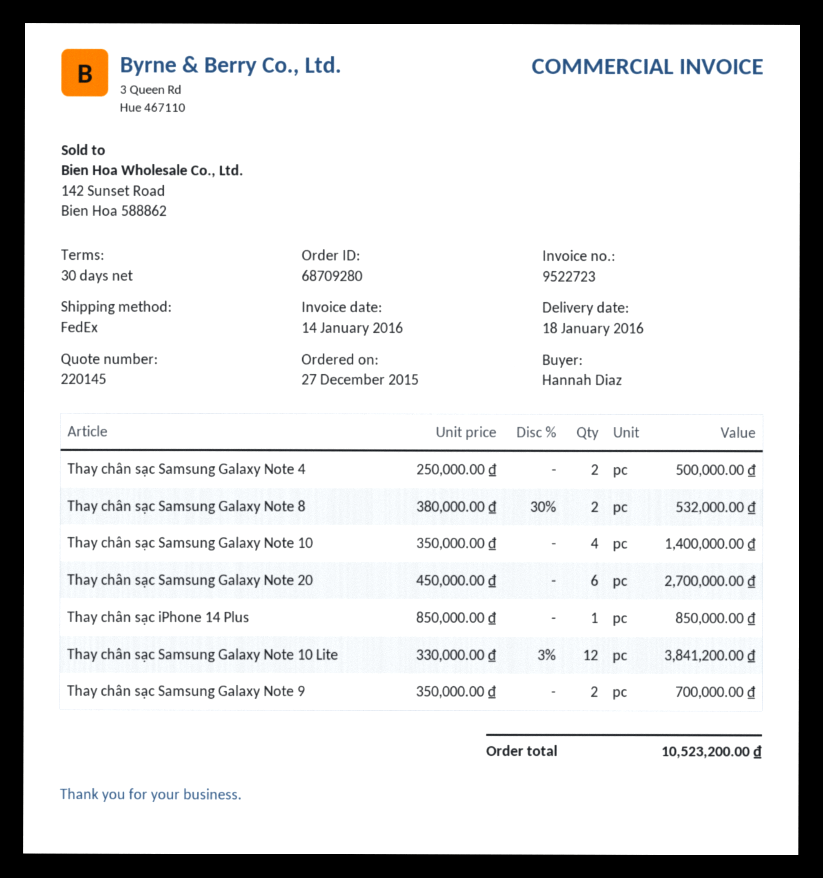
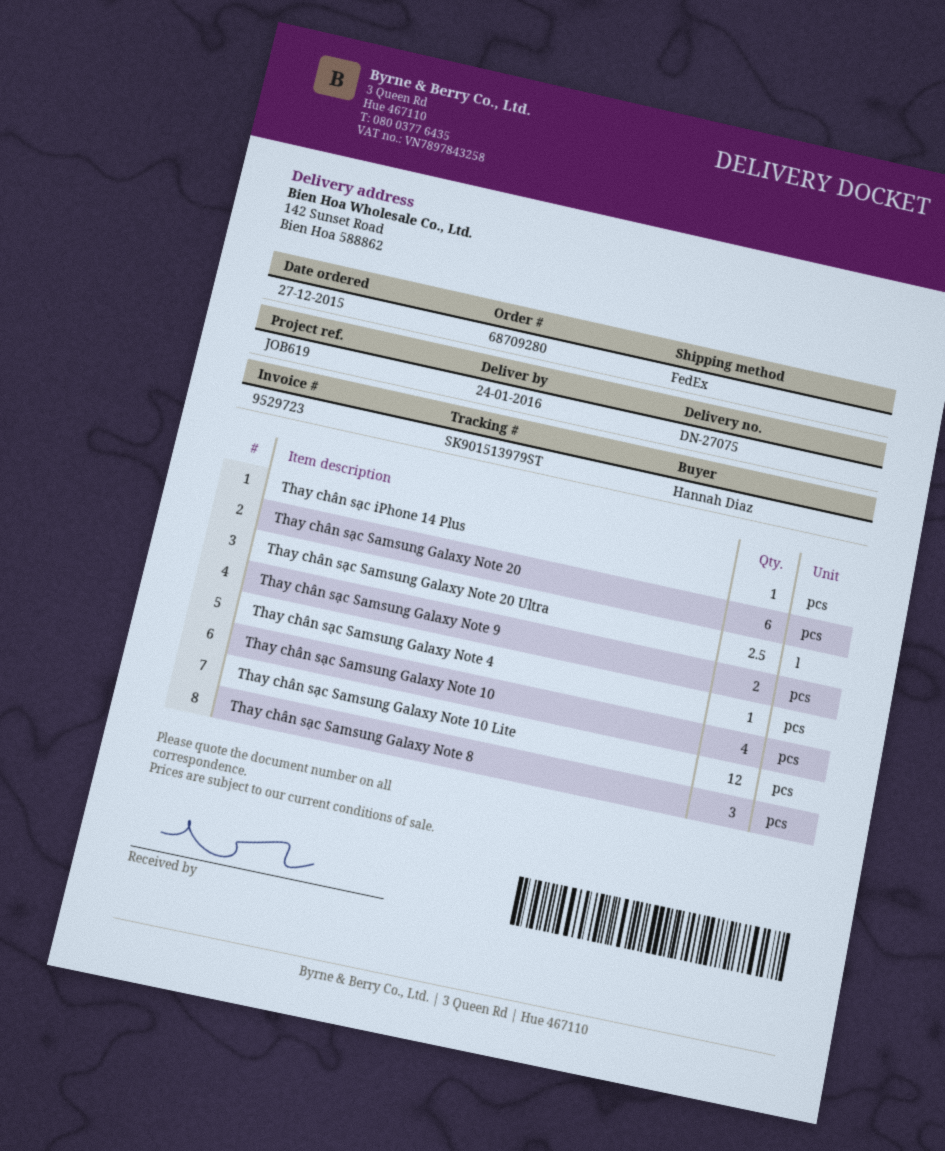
delivery date: 2016-01-18 -> 2016-01-24
invoice number: 9522723 -> 9529723
Thay chân sạc Samsung Galaxy Note 4: 2 -> 1
Thay chân sạc Samsung Galaxy Note 8: 2 -> 3
Thay chân sạc Samsung Galaxy Note 20 Ultra: none -> 2.5

